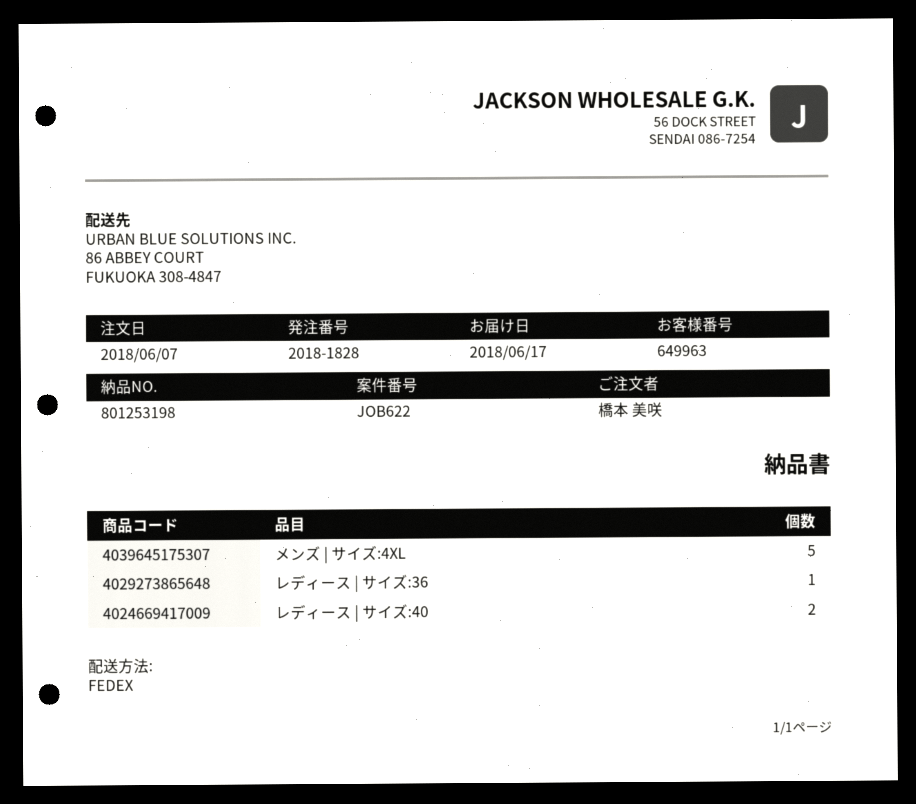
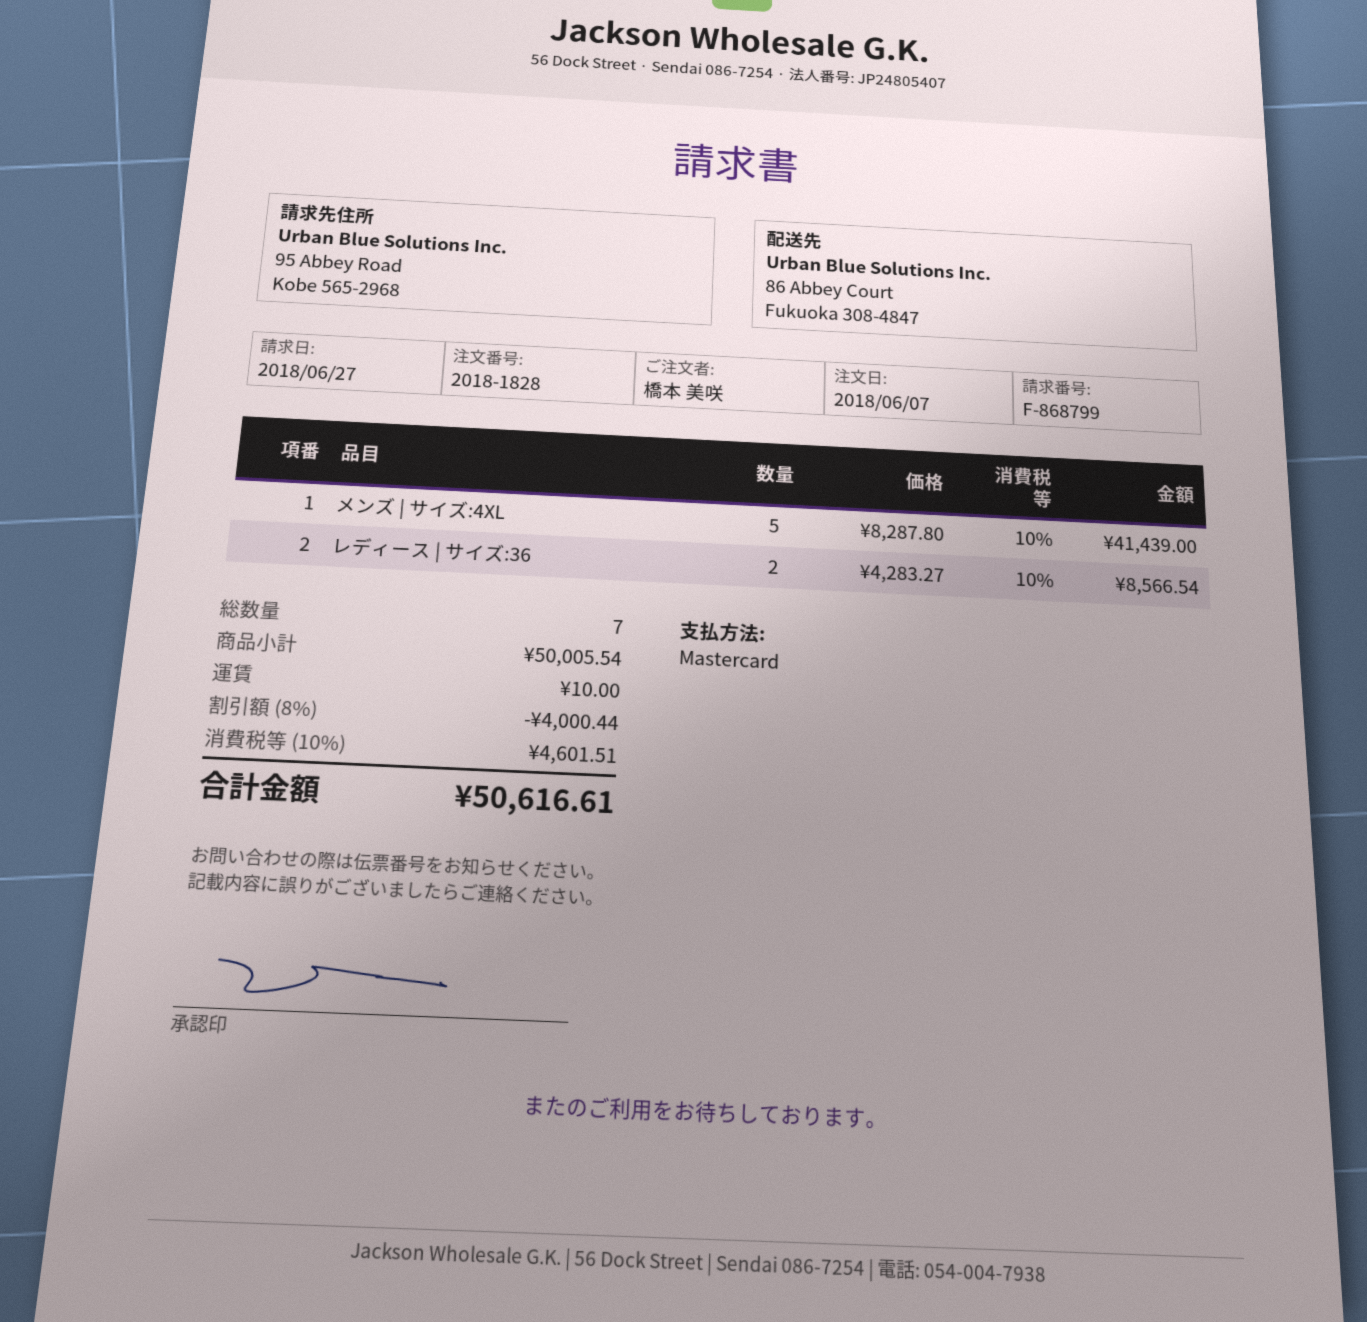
レディース | サイズ:36: 1 -> 2
レディース | サイズ:40: 2 -> none

